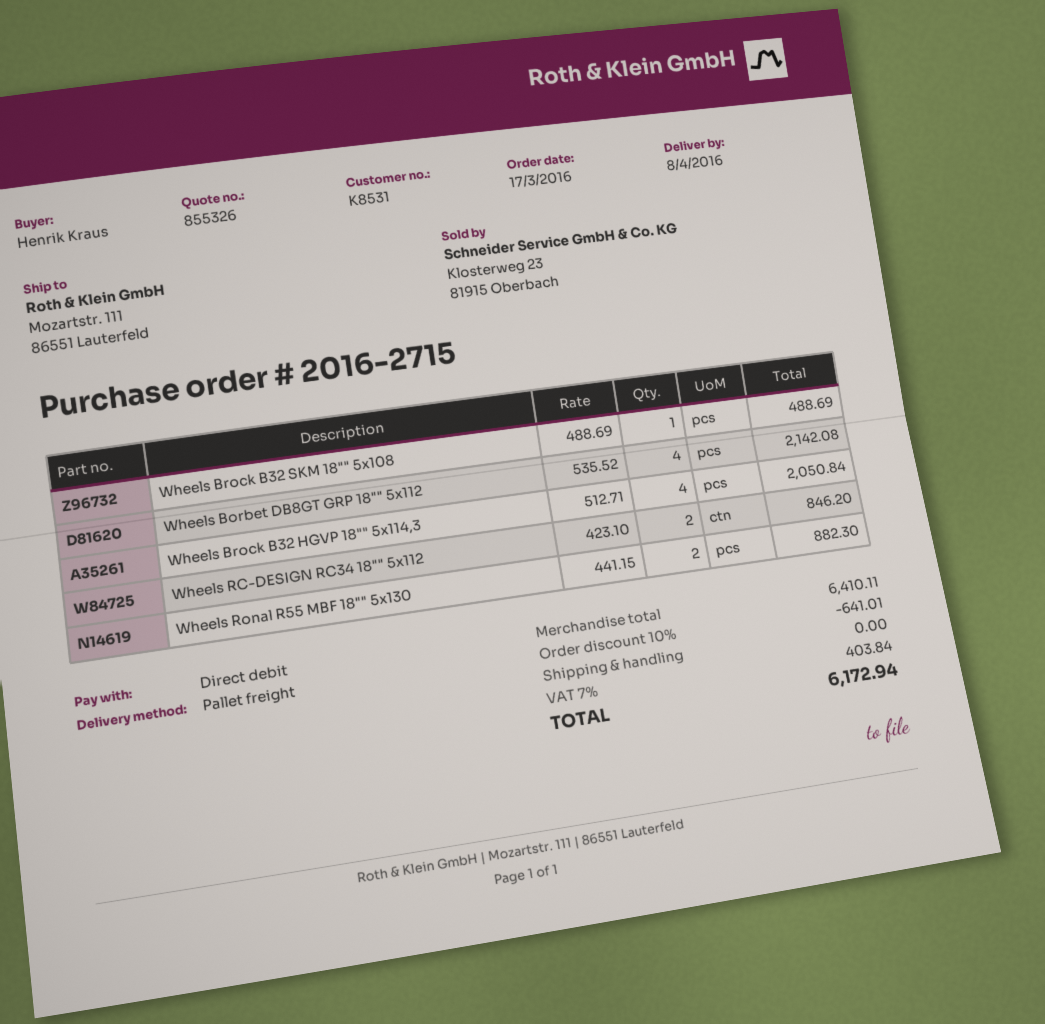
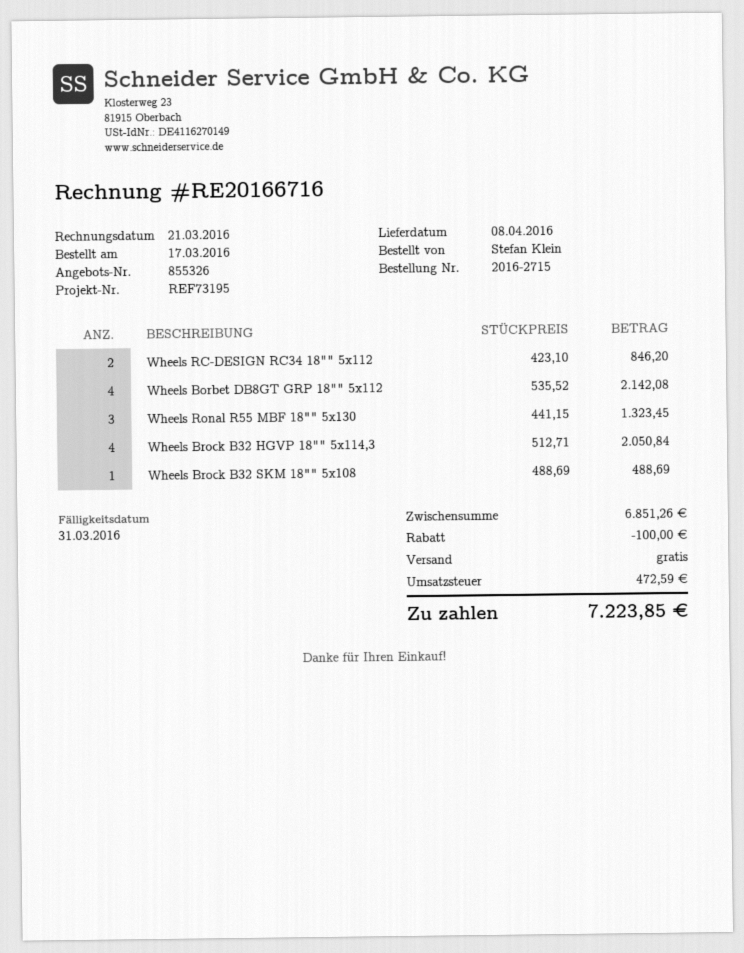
ordered by: Henrik Kraus -> Stefan Klein
Wheels Ronal R55 MBF 18"" 5x130: 2 x 441.15 = 882.30 -> 3 x 441.15 = 1323.45
subtotal: 6410.11 -> 6851.26
discount: 641.01 -> 100.00
tax: 403.84 -> 472.59
total: 6172.94 -> 7223.85

